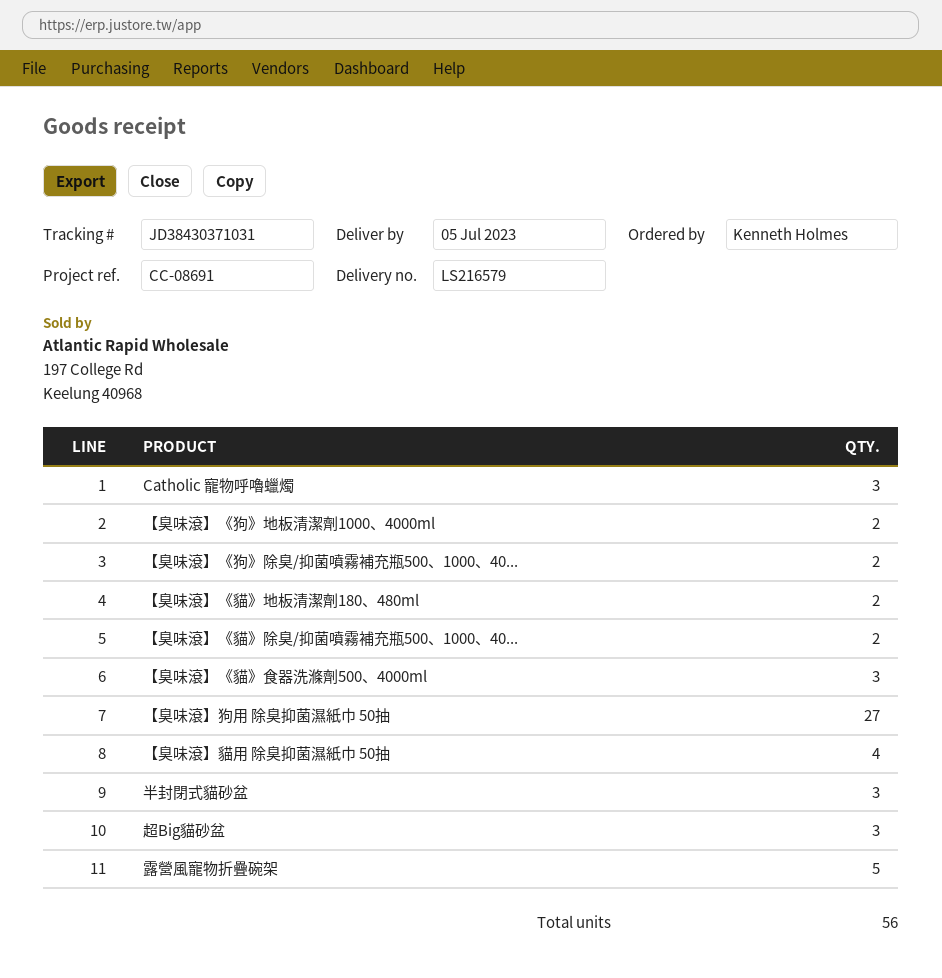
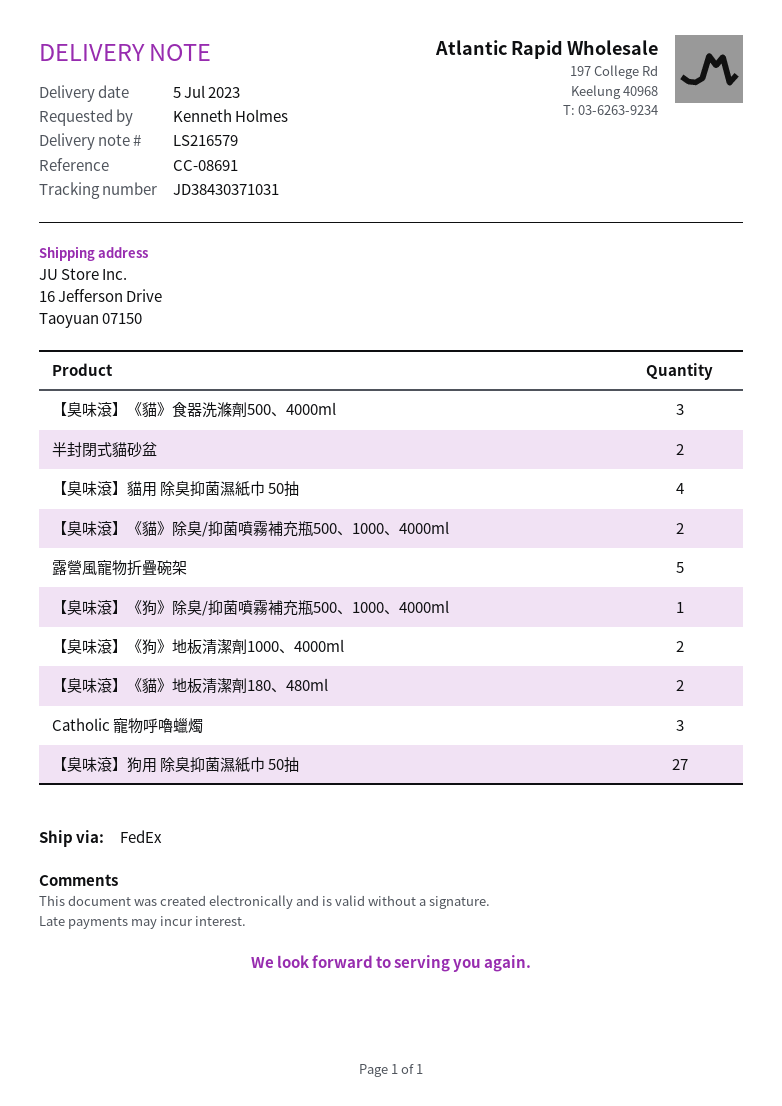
【臭味滾】《狗》除臭/抑菌噴霧補充瓶500、1000、40...: 2 -> 1
半封閉式貓砂盆: 3 -> 2
超Big貓砂盆: 3 -> none

